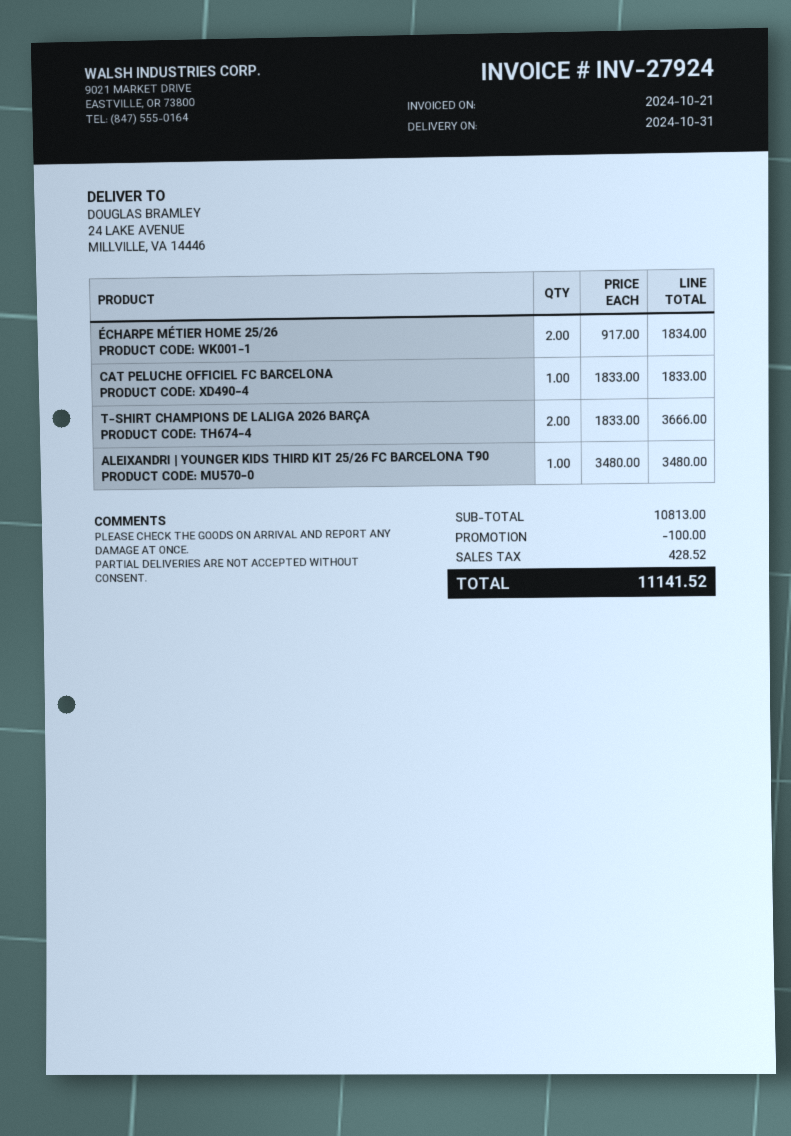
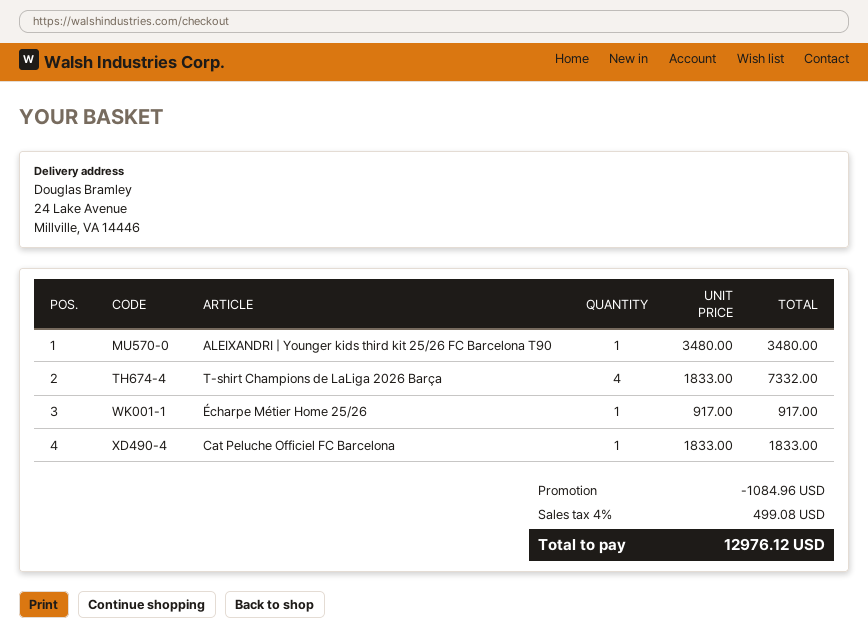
ÉCHARPE MÉTIER HOME 25/26: 2 x 917.00 = 1834.00 -> 1 x 917.00 = 917.00
T-SHIRT CHAMPIONS DE LALIGA 2026 BARÇA: 2 x 1833.00 = 3666.00 -> 4 x 1833.00 = 7332.00
discount: 100.00 -> 1084.96
tax: 428.52 -> 499.08
total: 11141.52 -> 12976.12

